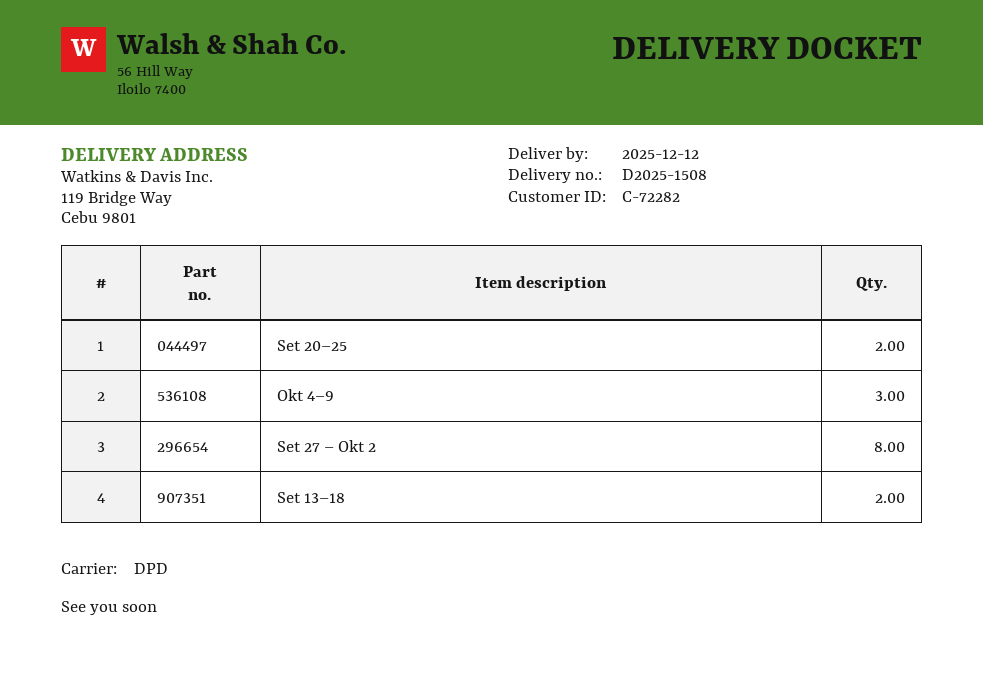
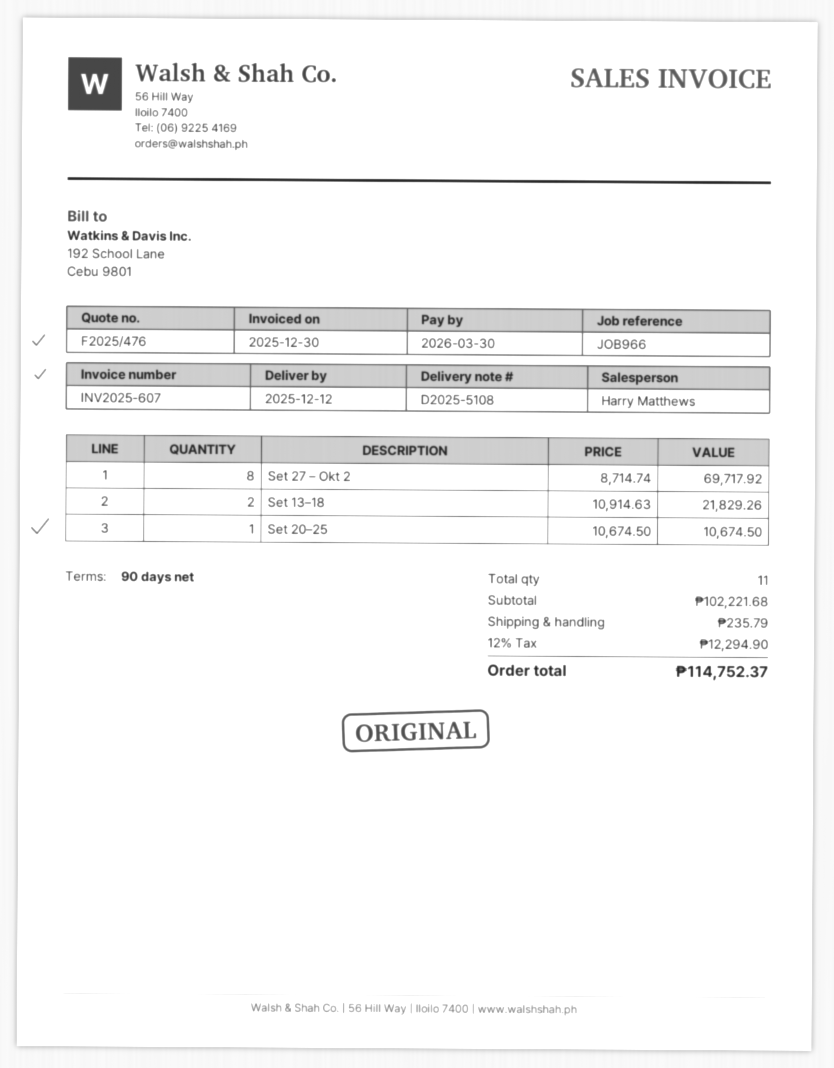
delivery note number: D2025-1508 -> D2025-5108
Set 20–25: 2 -> 1
Okt 4–9: 3 -> none

